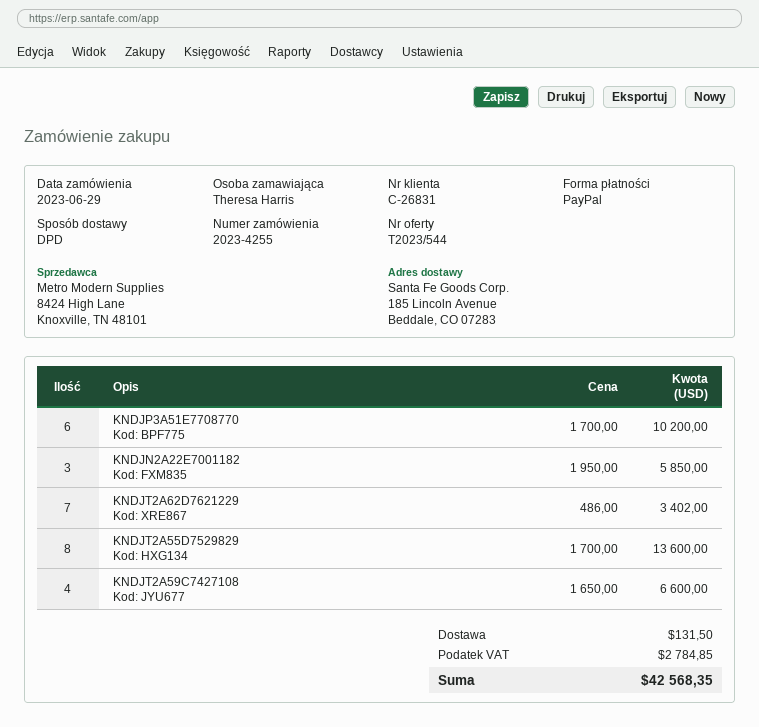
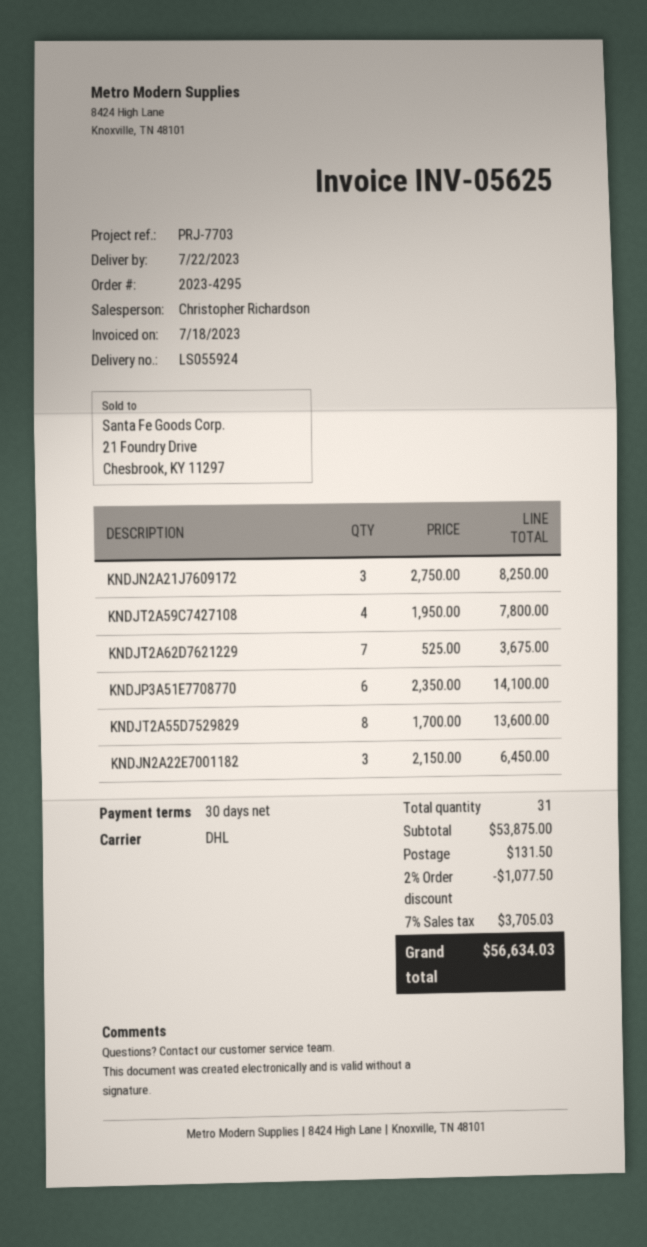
order number: 2023-4255 -> 2023-4295
shipping method: DPD -> DHL
KNDJP3A51E7708770: 6 x 1700.00 = 10200.00 -> 6 x 2350.00 = 14100.00
KNDJN2A22E7001182: 3 x 1950.00 = 5850.00 -> 3 x 2150.00 = 6450.00
KNDJT2A62D7621229: 7 x 486.00 = 3402.00 -> 7 x 525.00 = 3675.00
KNDJT2A59C7427108: 4 x 1650.00 = 6600.00 -> 4 x 1950.00 = 7800.00
KNDJN2A21J7609172: none -> 3 x 2750.00 = 8250.00
discount: none -> 2% = 1077.50
tax: 2784.85 -> 3705.03
total: 42568.35 -> 56634.03

